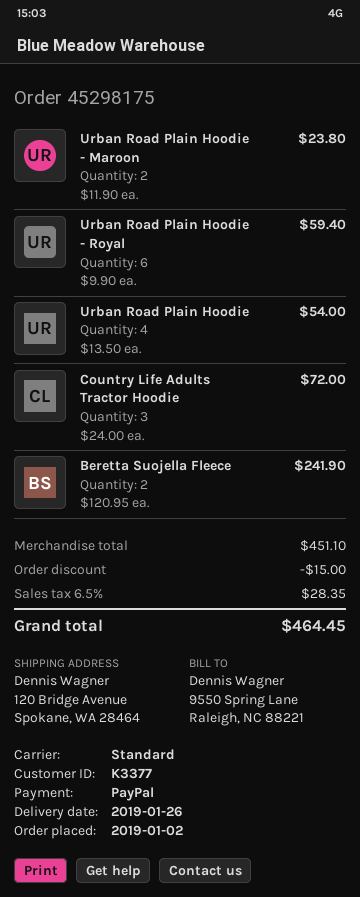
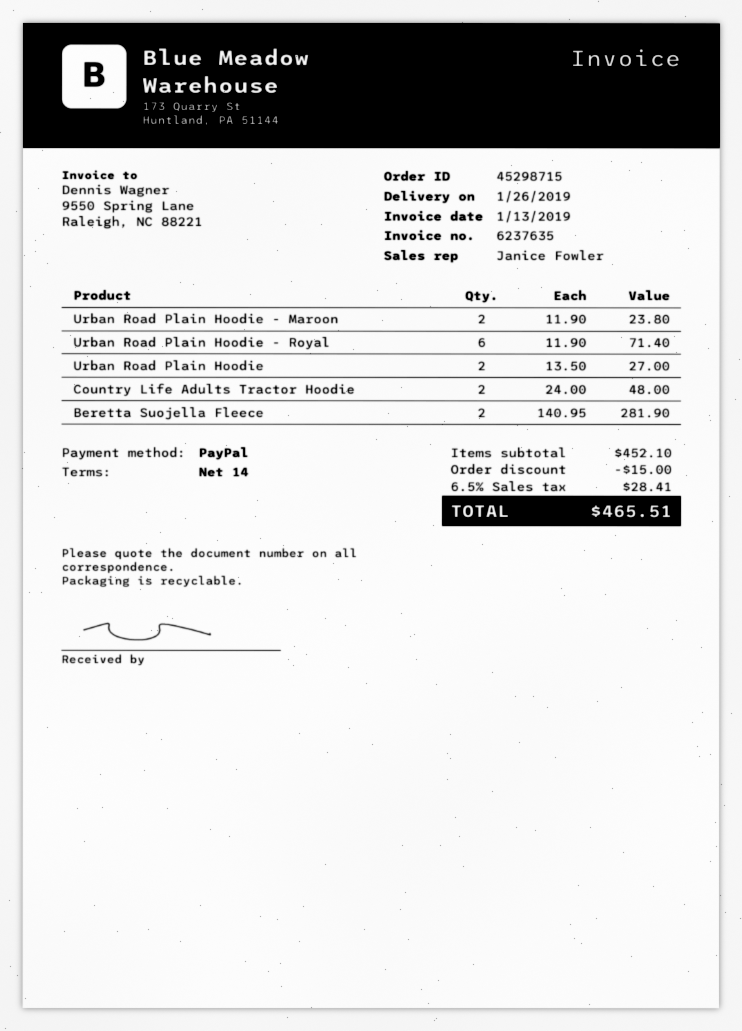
order number: 45298175 -> 45298715
Urban Road Plain Hoodie - Royal: 6 x 9.90 = 59.40 -> 6 x 11.90 = 71.40
Urban Road Plain Hoodie: 4 x 13.50 = 54.00 -> 2 x 13.50 = 27.00
Country Life Adults Tractor Hoodie: 3 x 24.00 = 72.00 -> 2 x 24.00 = 48.00
Beretta Suojella Fleece: 2 x 120.95 = 241.90 -> 2 x 140.95 = 281.90
subtotal: 451.10 -> 452.10
tax: 6.5% = 28.35 -> 6.5% = 28.41
total: 464.45 -> 465.51

